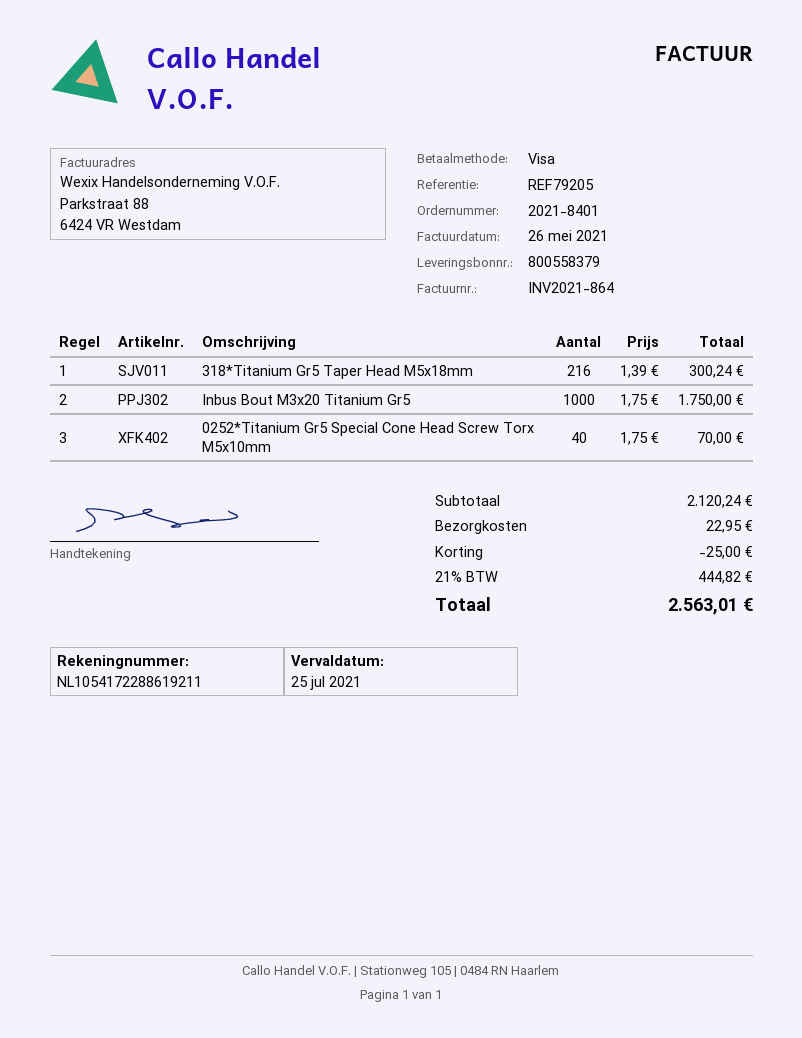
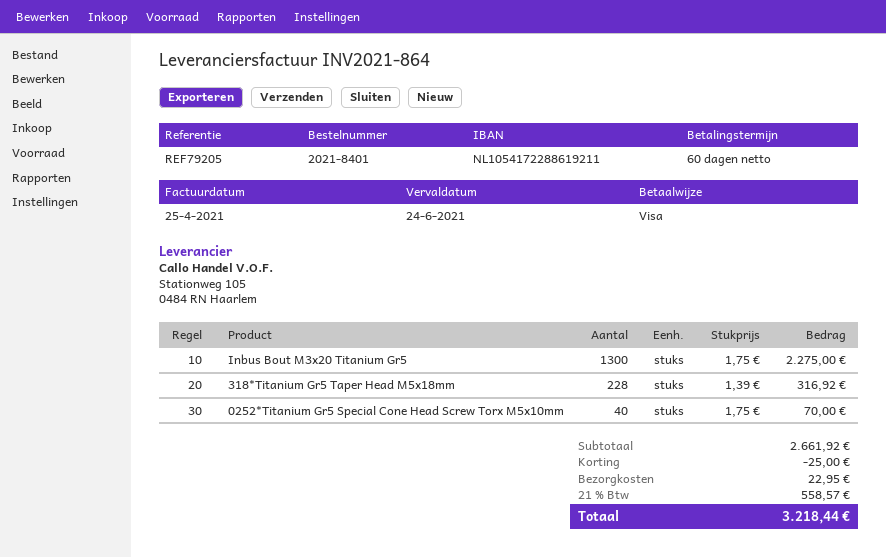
invoice date: 2021-05-26 -> 2021-04-25
due date: 2021-07-25 -> 2021-06-24
318*Titanium Gr5 Taper Head M5x18mm: 216 x 1.39 = 300.24 -> 228 x 1.39 = 316.92
Inbus Bout M3x20 Titanium Gr5: 1000 x 1.75 = 1750.00 -> 1300 x 1.75 = 2275.00
subtotal: 2120.24 -> 2661.92
tax: 21% = 444.82 -> 21% = 558.57
total: 2563.01 -> 3218.44

